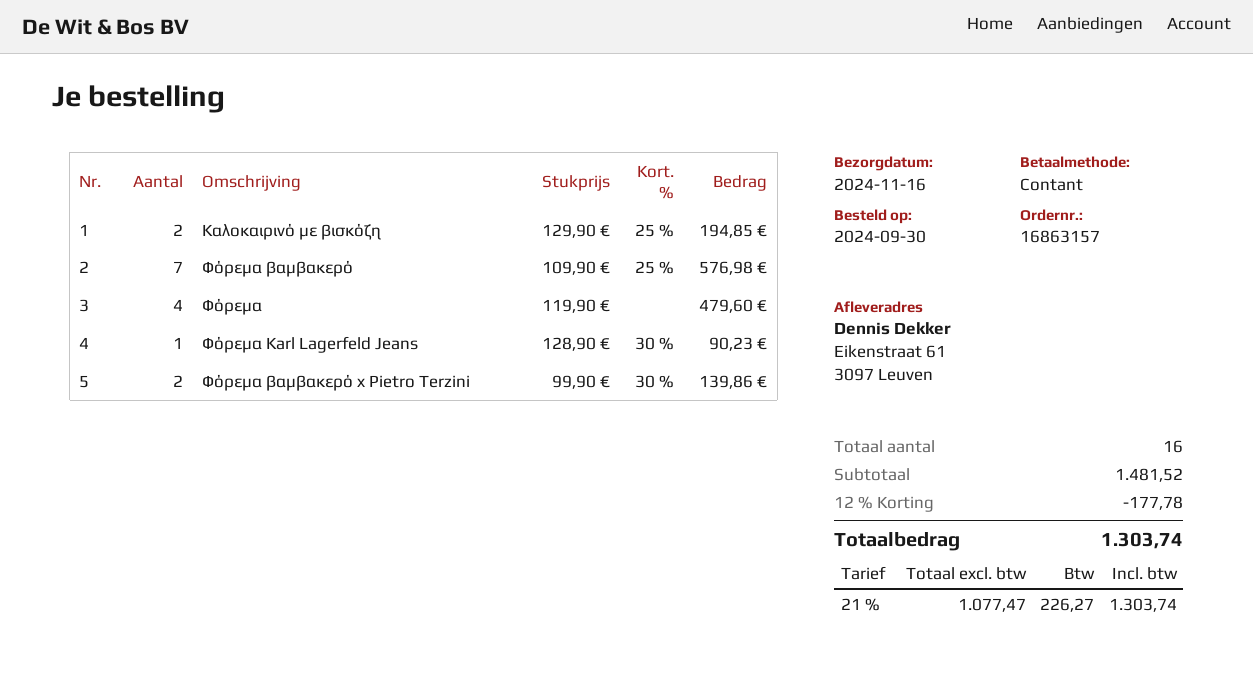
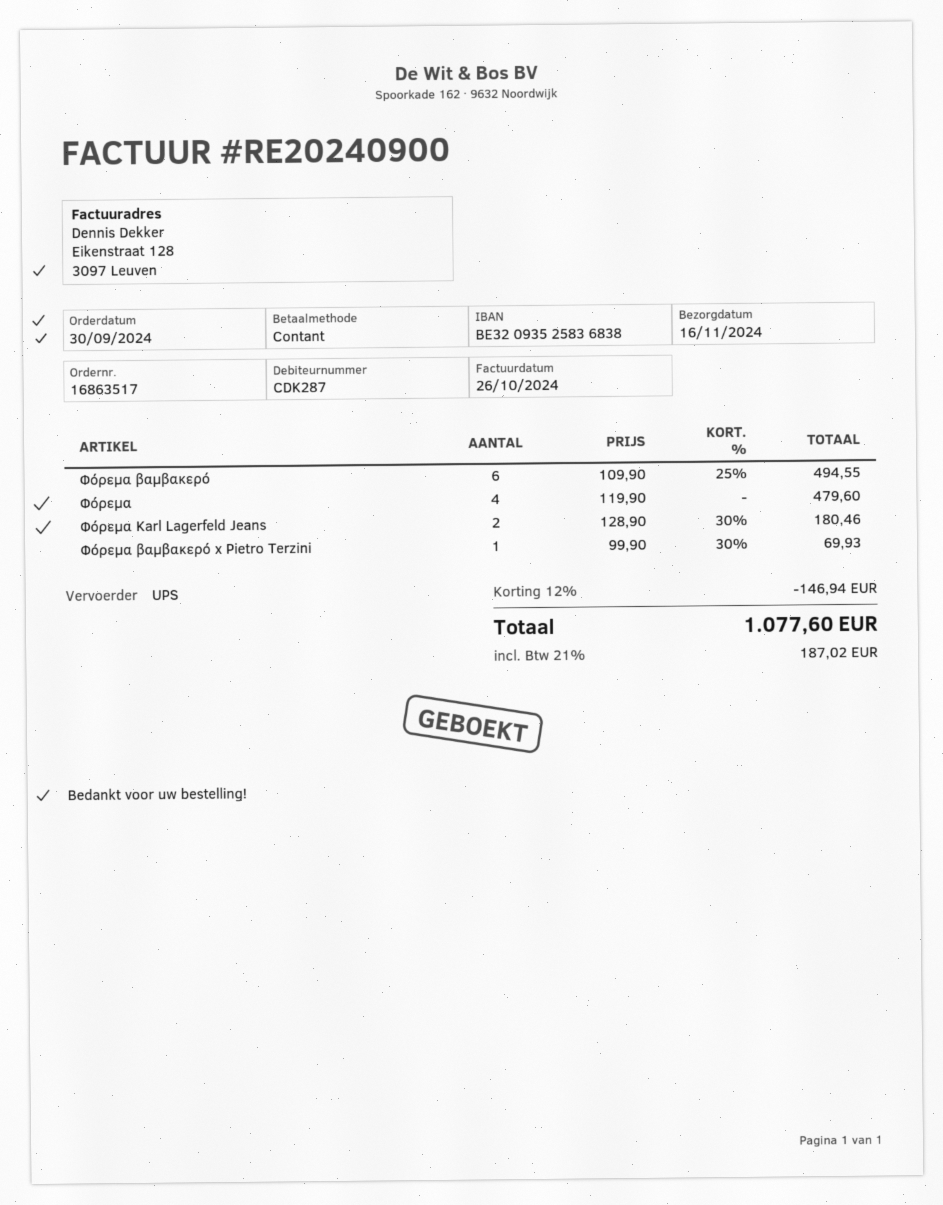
order number: 16863157 -> 16863517
Καλοκαιρινό με βισκόζη: 2 x 129.90 - 25% = 194.85 -> none
Φόρεμα βαμβακερό: 7 x 109.90 - 25% = 576.98 -> 6 x 109.90 - 25% = 494.55
Φόρεμα Karl Lagerfeld Jeans: 1 x 128.90 - 30% = 90.23 -> 2 x 128.90 - 30% = 180.46
Φόρεμα βαμβακερό x Pietro Terzini: 2 x 99.90 - 30% = 139.86 -> 1 x 99.90 - 30% = 69.93
discount: 12% = 177.78 -> 12% = 146.94
tax: 21% = 226.27 -> 21% = 187.02
total: 1303.74 -> 1077.60

